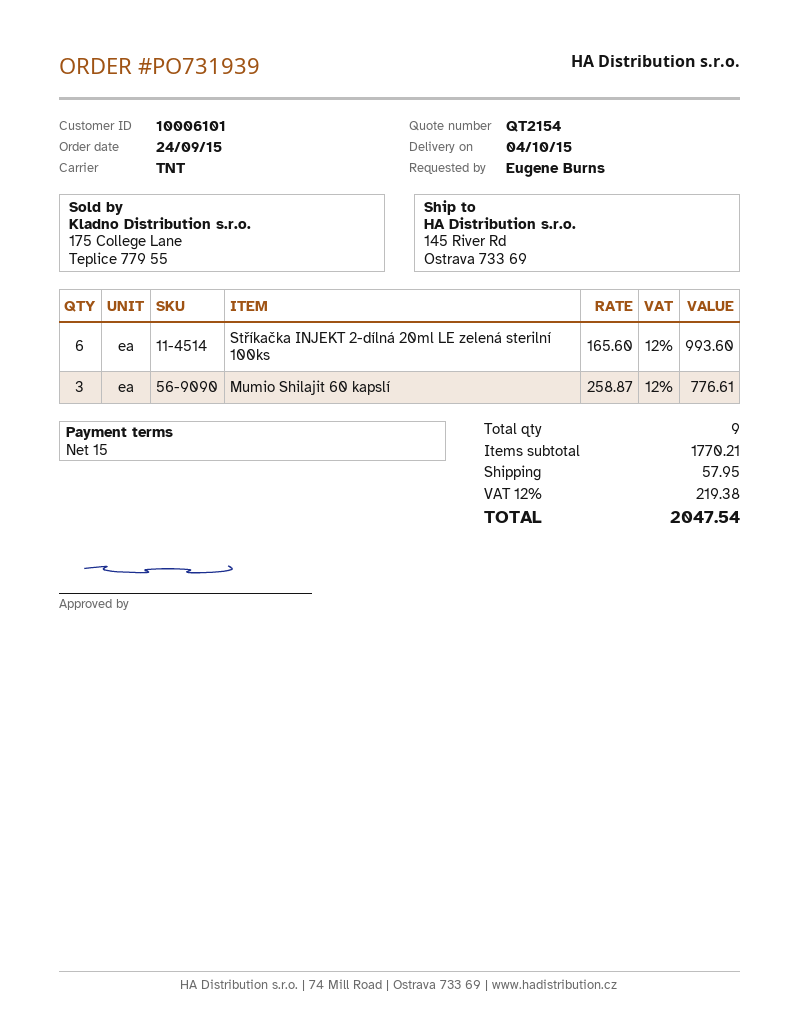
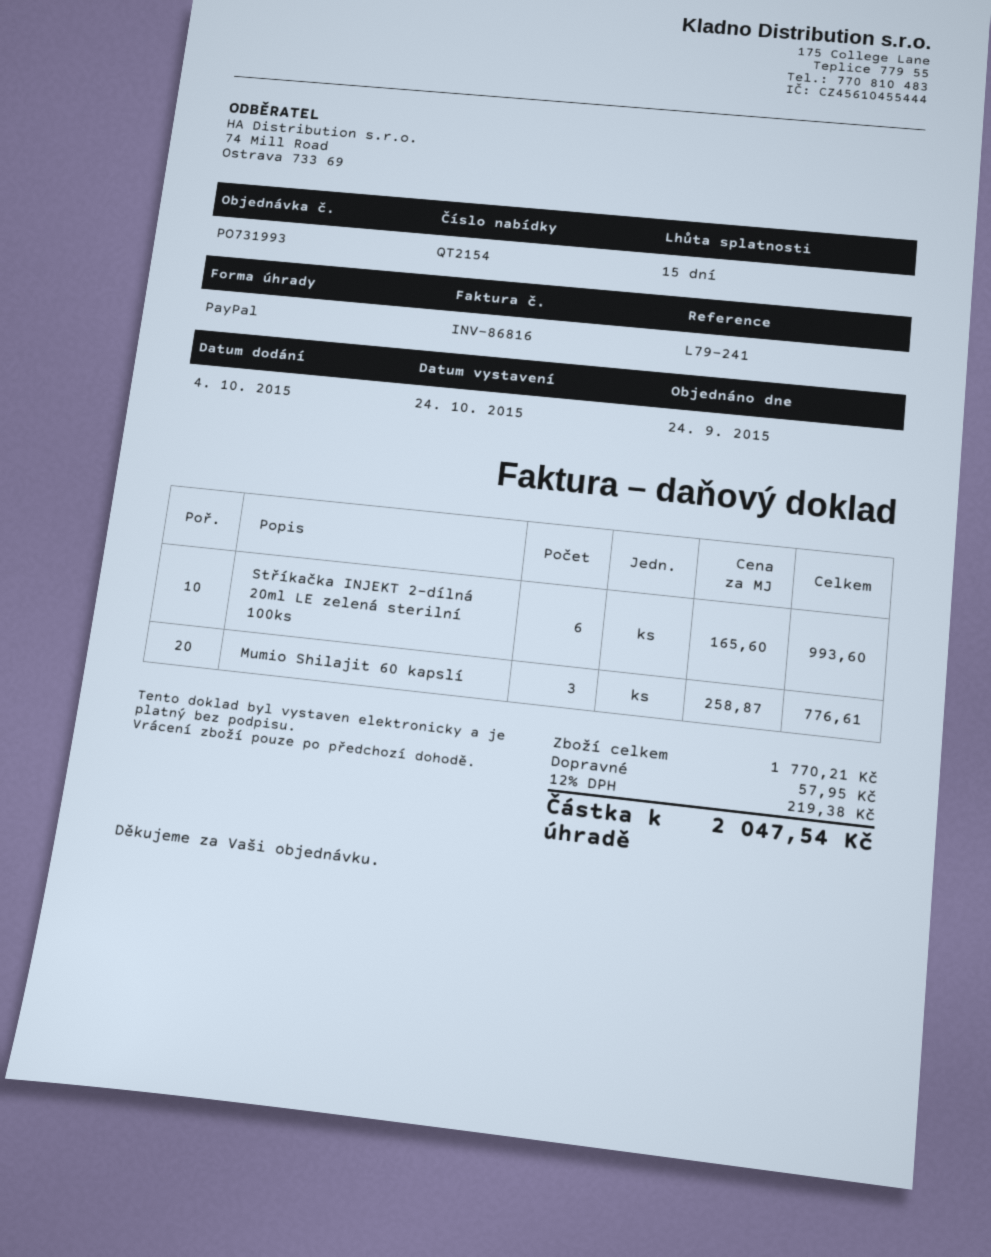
order number: PO731939 -> PO731993

